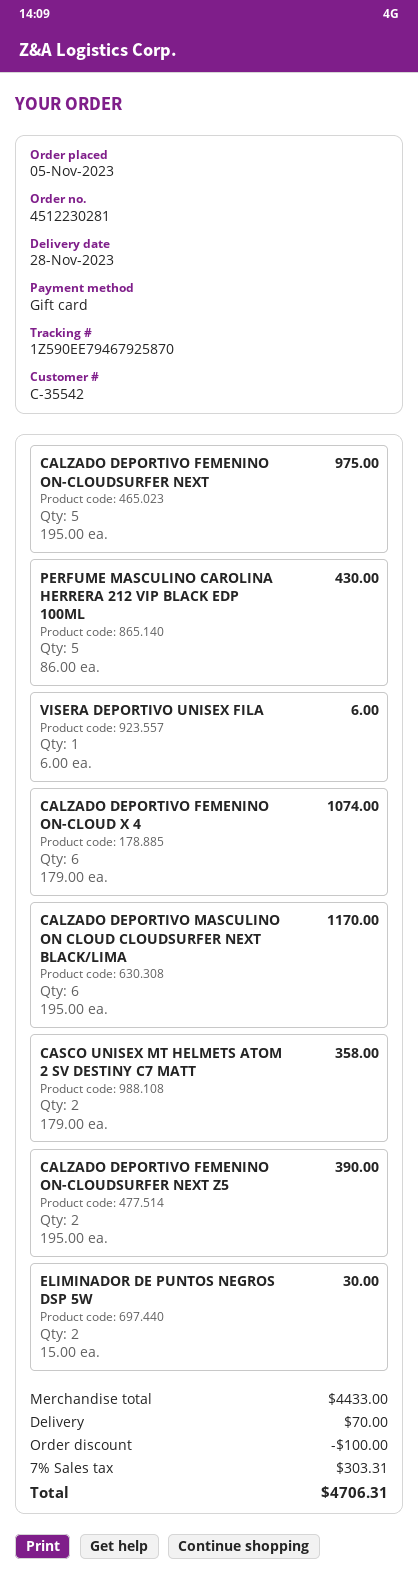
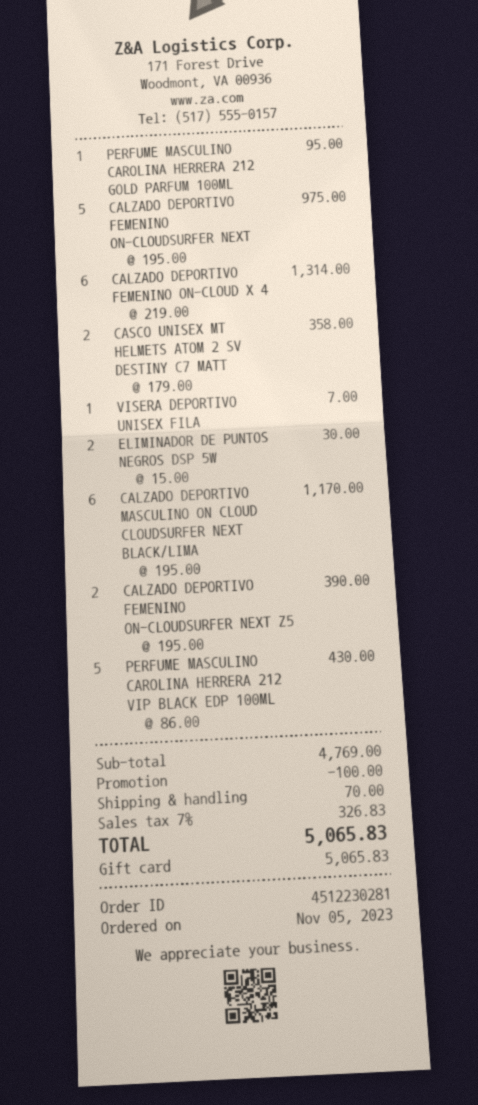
VISERA DEPORTIVO UNISEX FILA: 1 x 6.00 = 6.00 -> 1 x 7.00 = 7.00
CALZADO DEPORTIVO FEMENINO ON-CLOUD X 4: 6 x 179.00 = 1074.00 -> 6 x 219.00 = 1314.00
PERFUME MASCULINO CAROLINA HERRERA 212 GOLD PARFUM 100ML: none -> 1 x 95.00 = 95.00
subtotal: 4433.00 -> 4769.00
tax: 7% = 303.31 -> 7% = 326.83
total: 4706.31 -> 5065.83

